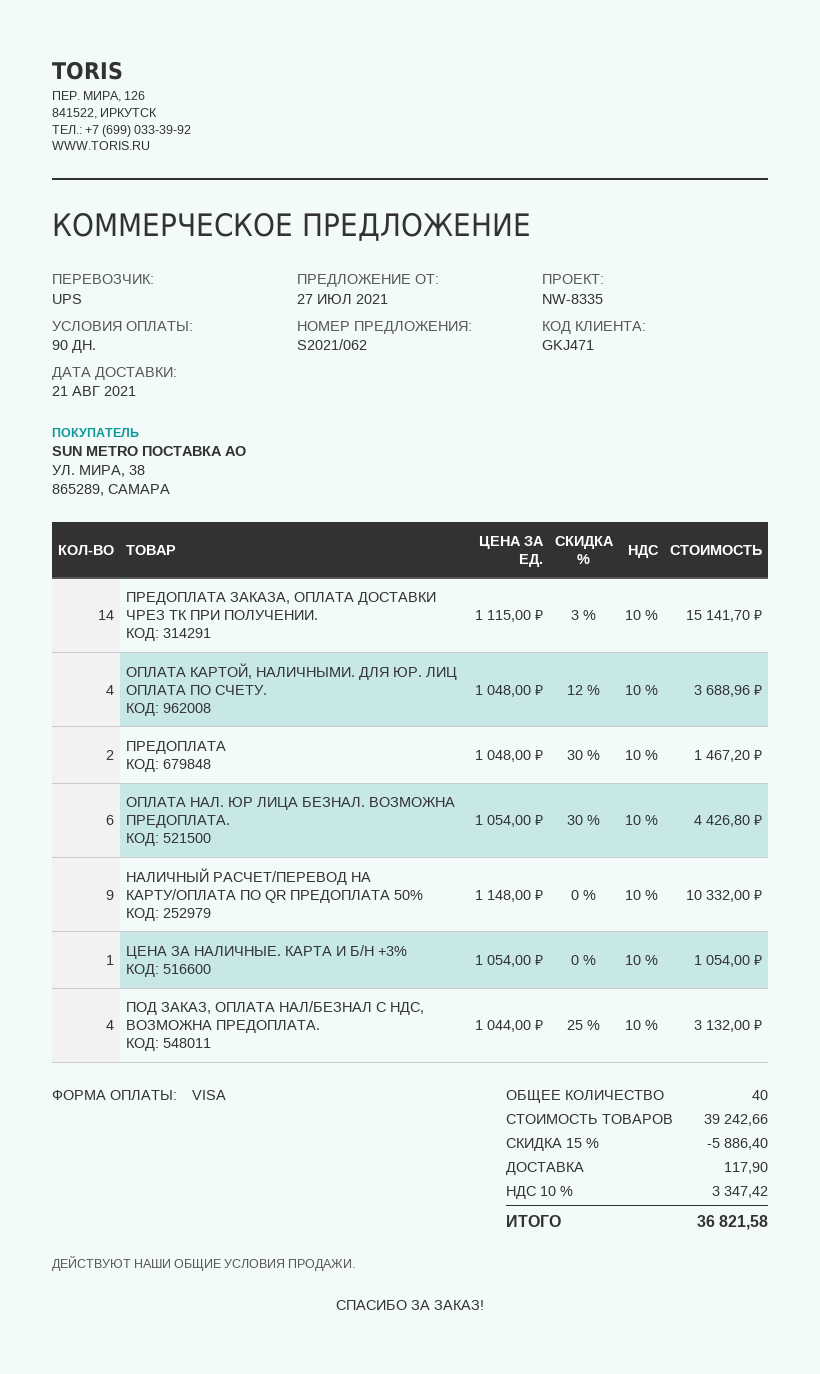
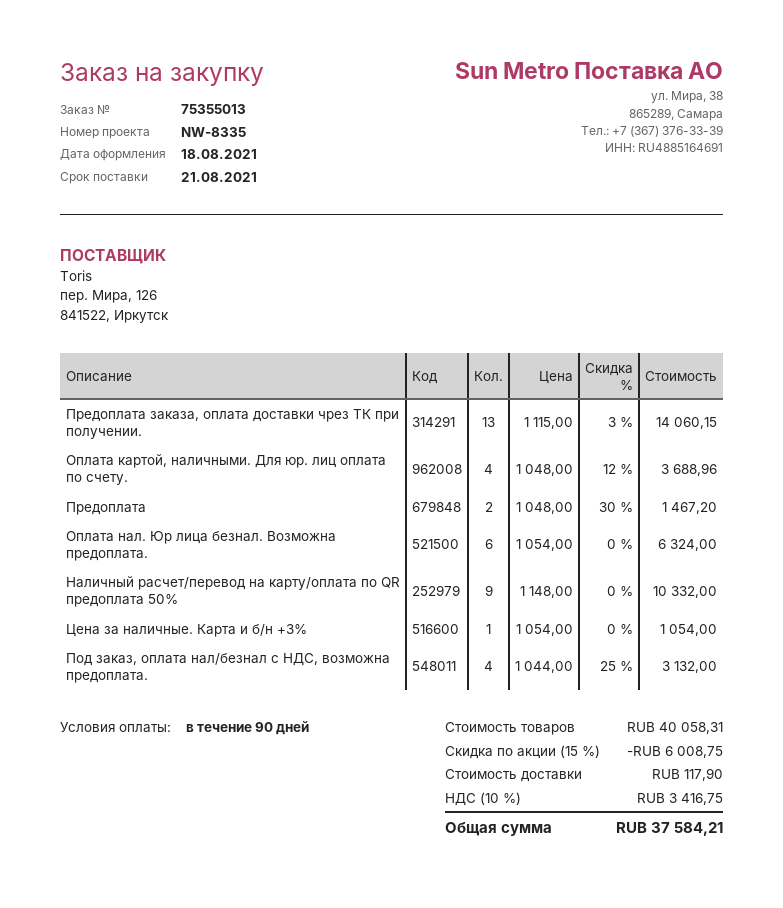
ПРЕДОПЛАТА ЗАКАЗА, ОПЛАТА ДОСТАВКИ ЧРЕЗ ТК ПРИ ПОЛУЧЕНИИ.: 14 x 1115.00 - 3% = 15141.70 -> 13 x 1115.00 - 3% = 14060.15
ОПЛАТА НАЛ. ЮР ЛИЦА БЕЗНАЛ. ВОЗМОЖНА ПРЕДОПЛАТА.: 6 x 1054.00 - 30% = 4426.80 -> 6 x 1054.00 = 6324.00
subtotal: 39242.66 -> 40058.31
discount: 15% = 5886.40 -> 15% = 6008.75
tax: 10% = 3347.42 -> 10% = 3416.75
total: 36821.58 -> 37584.21

